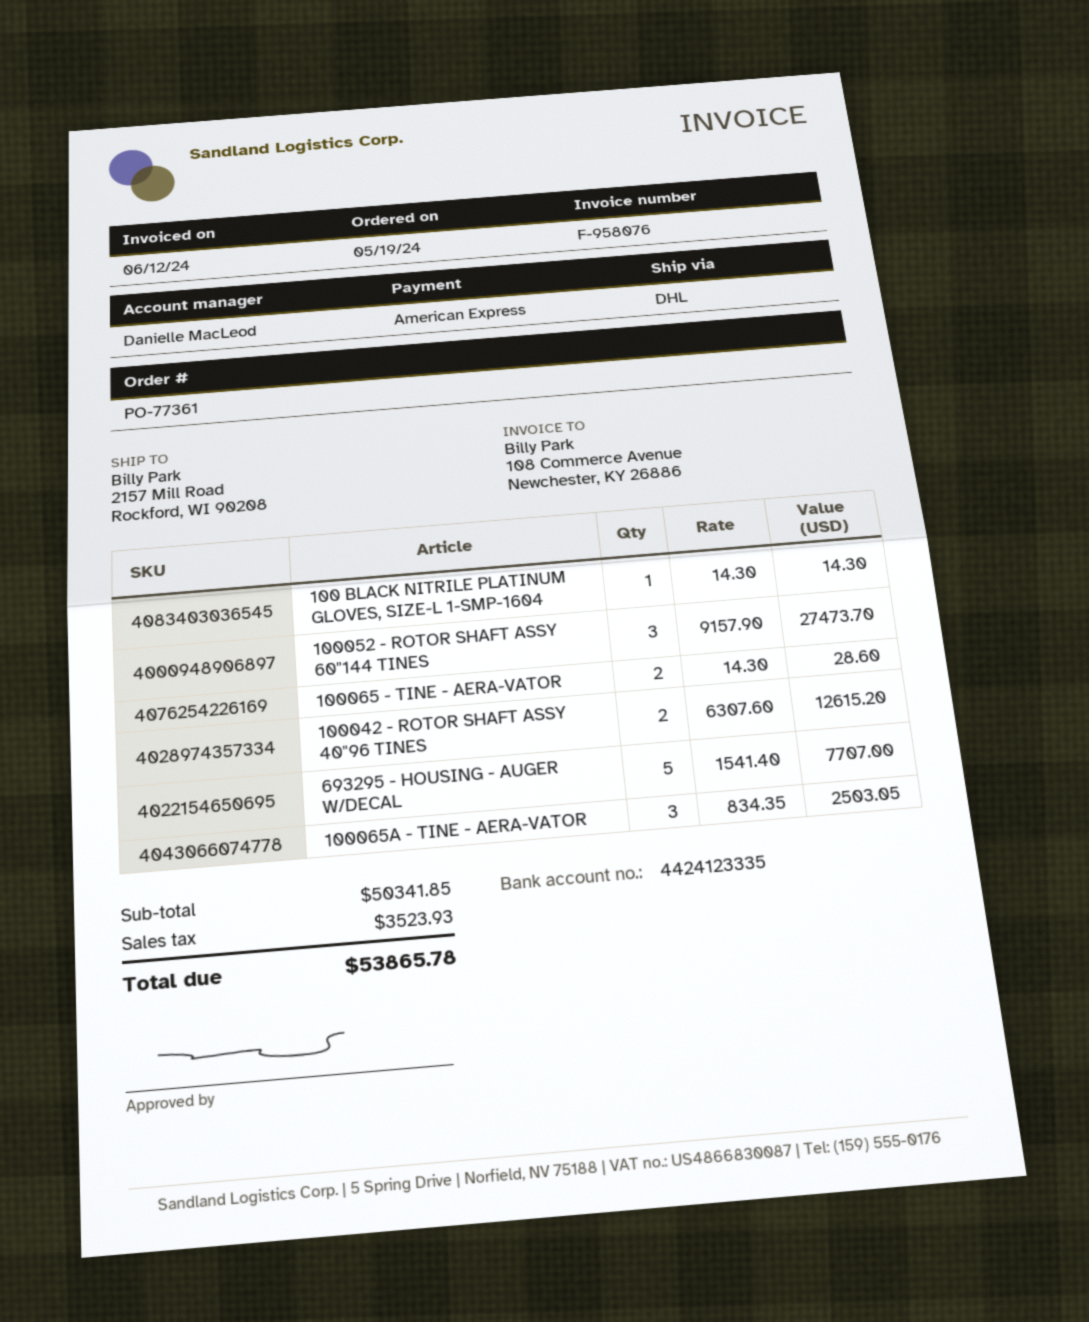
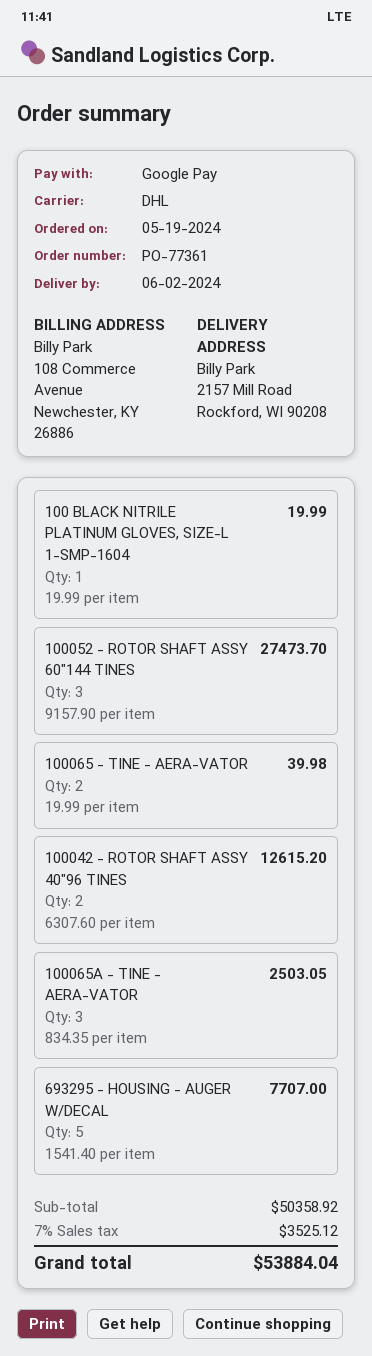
payment method: American Express -> Google Pay
100 BLACK NITRILE PLATINUM GLOVES, SIZE-L 1-SMP-1604: 1 x 14.30 = 14.30 -> 1 x 19.99 = 19.99
100065 - TINE - AERA-VATOR: 2 x 14.30 = 28.60 -> 2 x 19.99 = 39.98
subtotal: 50341.85 -> 50358.92
tax: 3523.93 -> 3525.12
total: 53865.78 -> 53884.04

